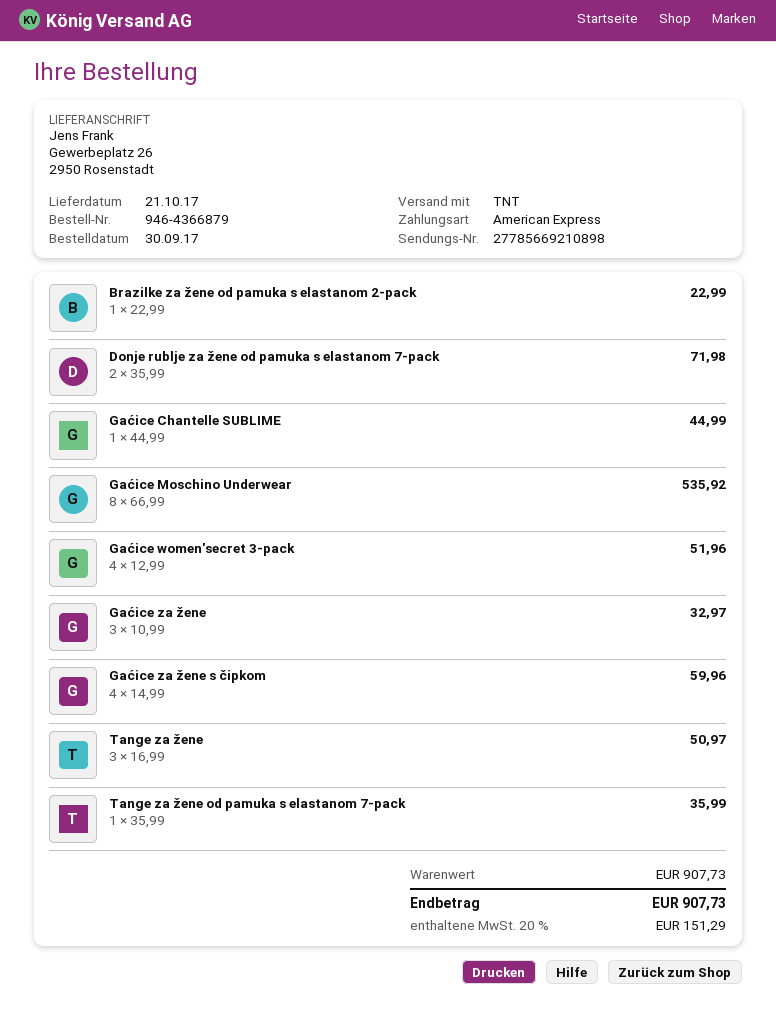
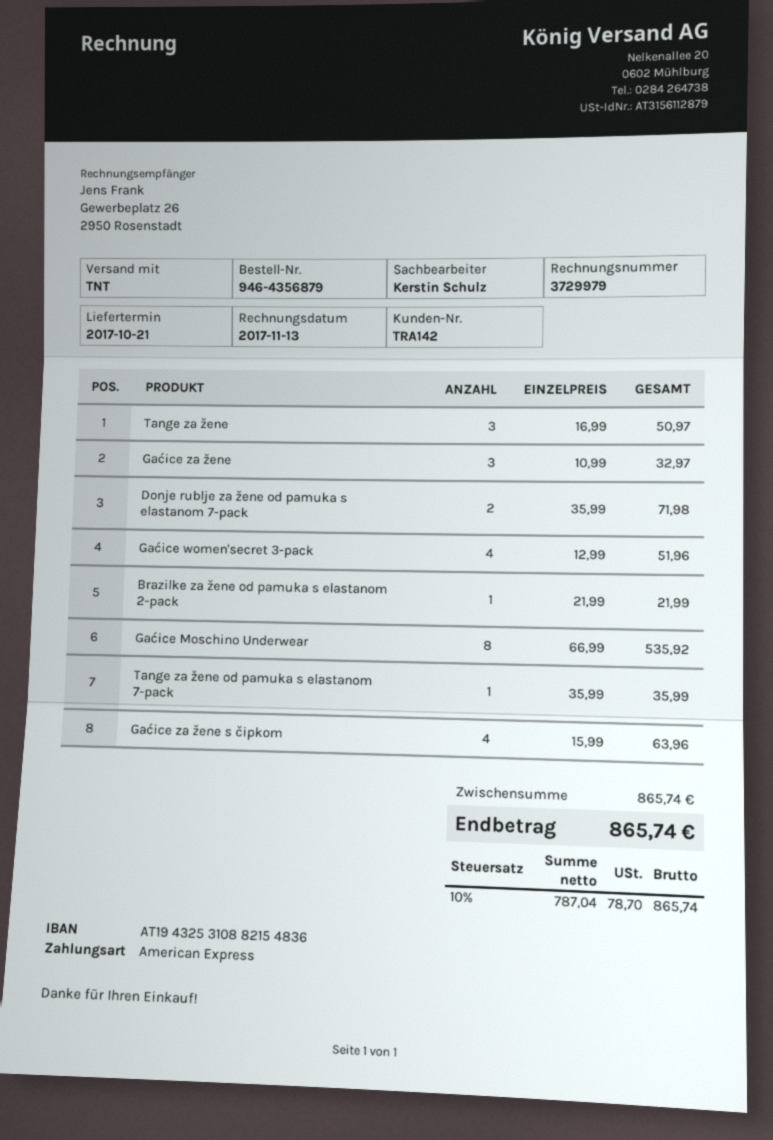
order number: 946-4366879 -> 946-4356879
Brazilke za žene od pamuka s elastanom 2-pack: 1 x 22.99 = 22.99 -> 1 x 21.99 = 21.99
Gaćice Chantelle SUBLIME: 1 x 44.99 = 44.99 -> none
Gaćice za žene s čipkom: 4 x 14.99 = 59.96 -> 4 x 15.99 = 63.96
subtotal: 907.73 -> 865.74
tax: 20% = 151.29 -> 10% = 78.70
total: 907.73 -> 865.74

